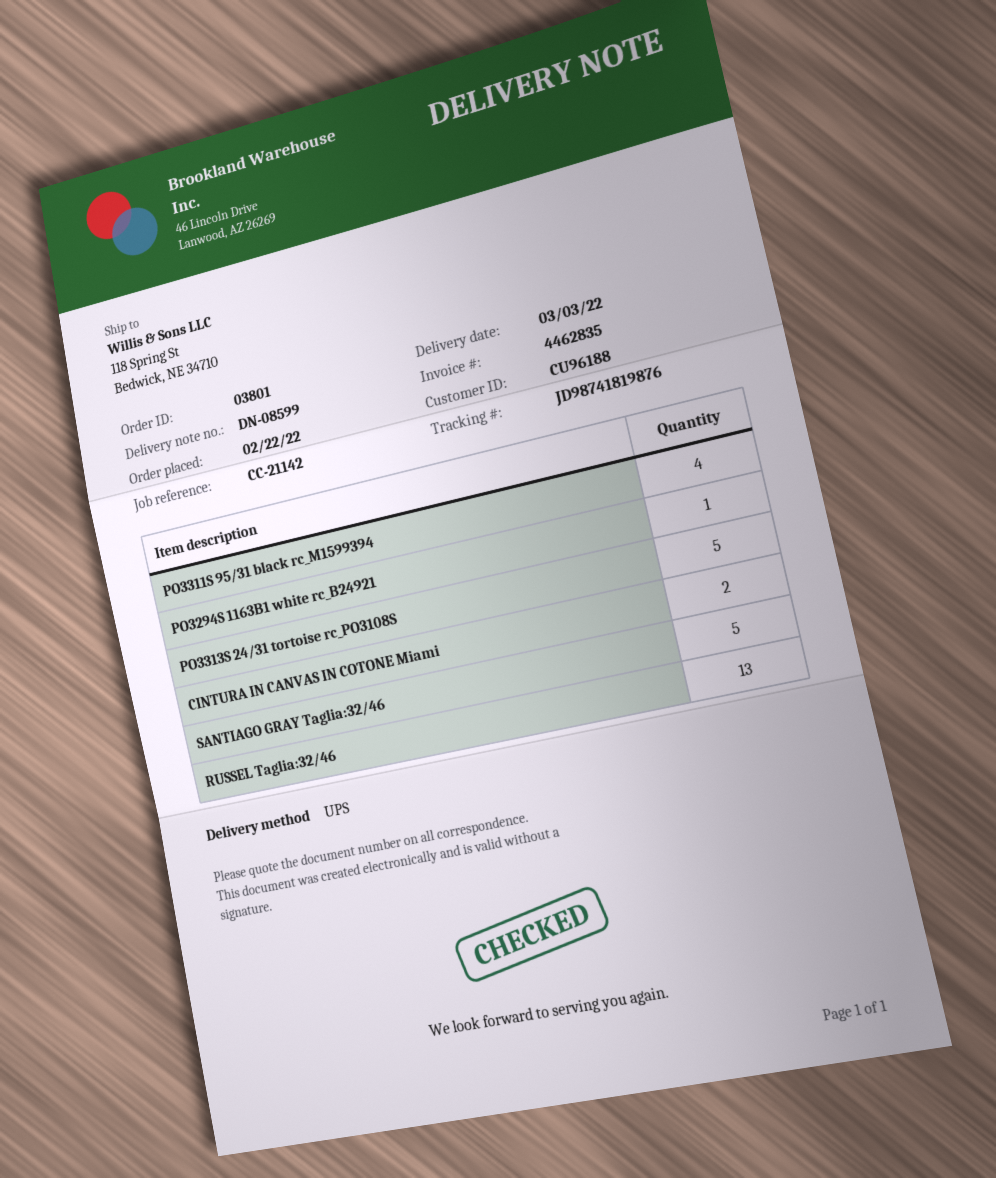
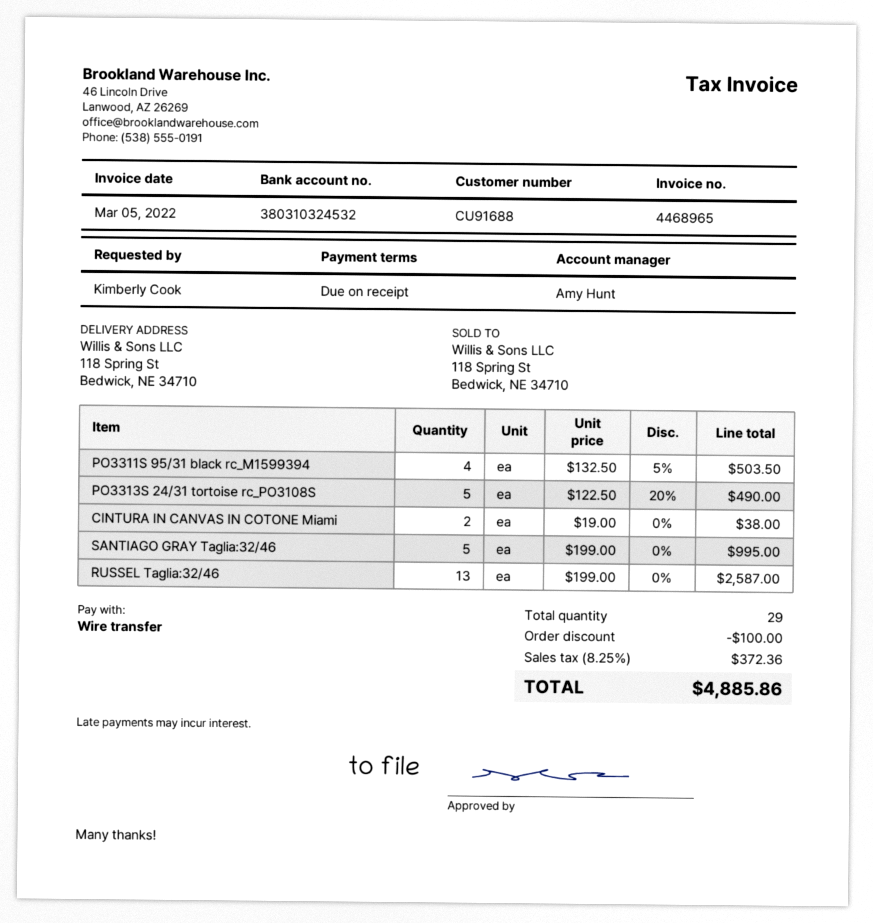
invoice number: 4462835 -> 4468965
customer number: CU96188 -> CU91688
PO3294S 1163B1 white rc_B24921: 1 -> none

